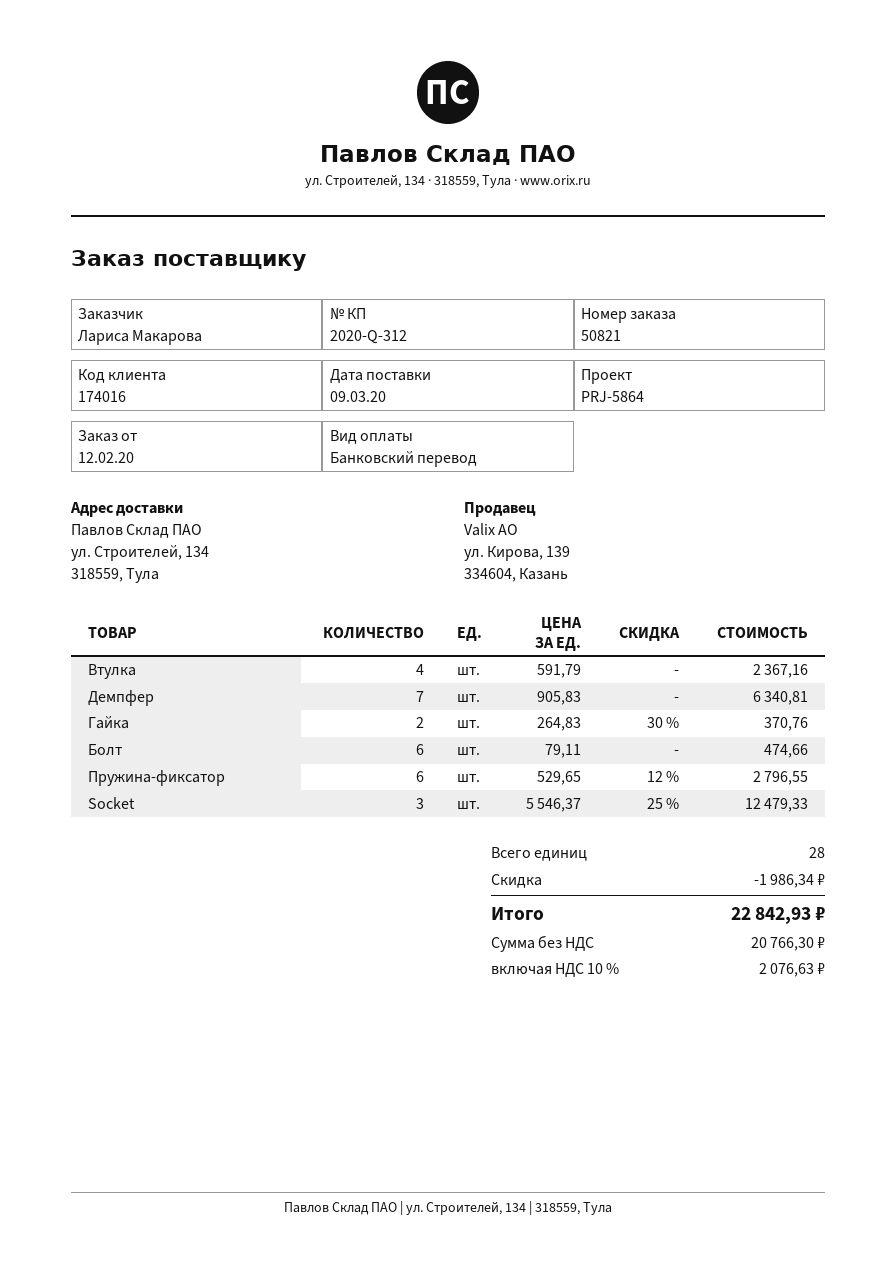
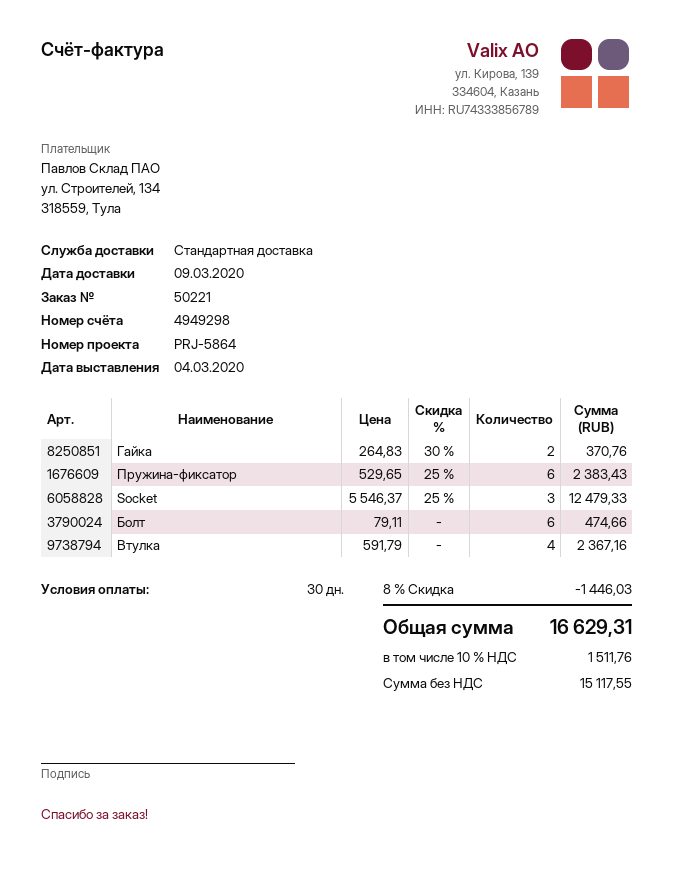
order number: 50821 -> 50221
Демпфер: 7 x 905.83 = 6340.81 -> none
Пружина-фиксатор: 6 x 529.65 - 12% = 2796.55 -> 6 x 529.65 - 25% = 2383.43
discount: 1986.34 -> 1446.03
net: 20766.30 -> 15117.55
tax: 10% = 2076.63 -> 10% = 1511.76
total: 22842.93 -> 16629.31

